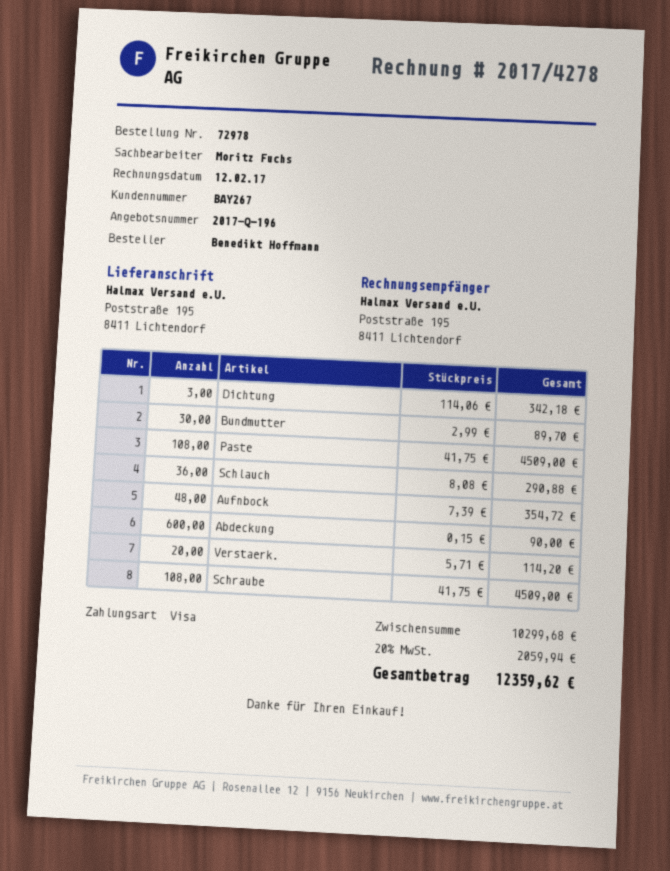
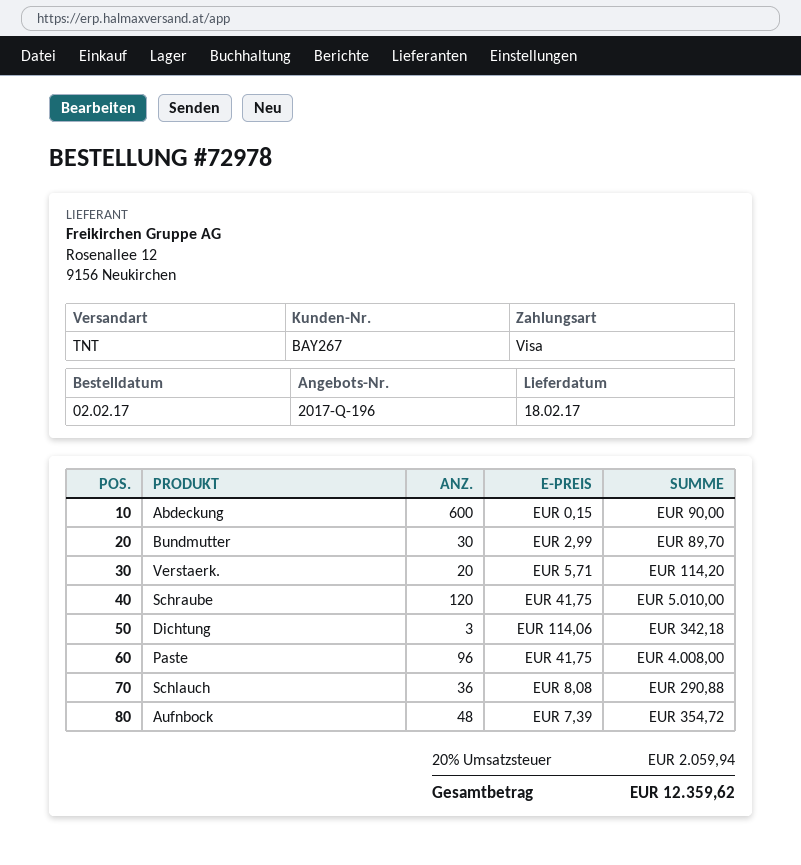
Paste: 108 x 41.75 = 4509.00 -> 96 x 41.75 = 4008.00
Schraube: 108 x 41.75 = 4509.00 -> 120 x 41.75 = 5010.00

